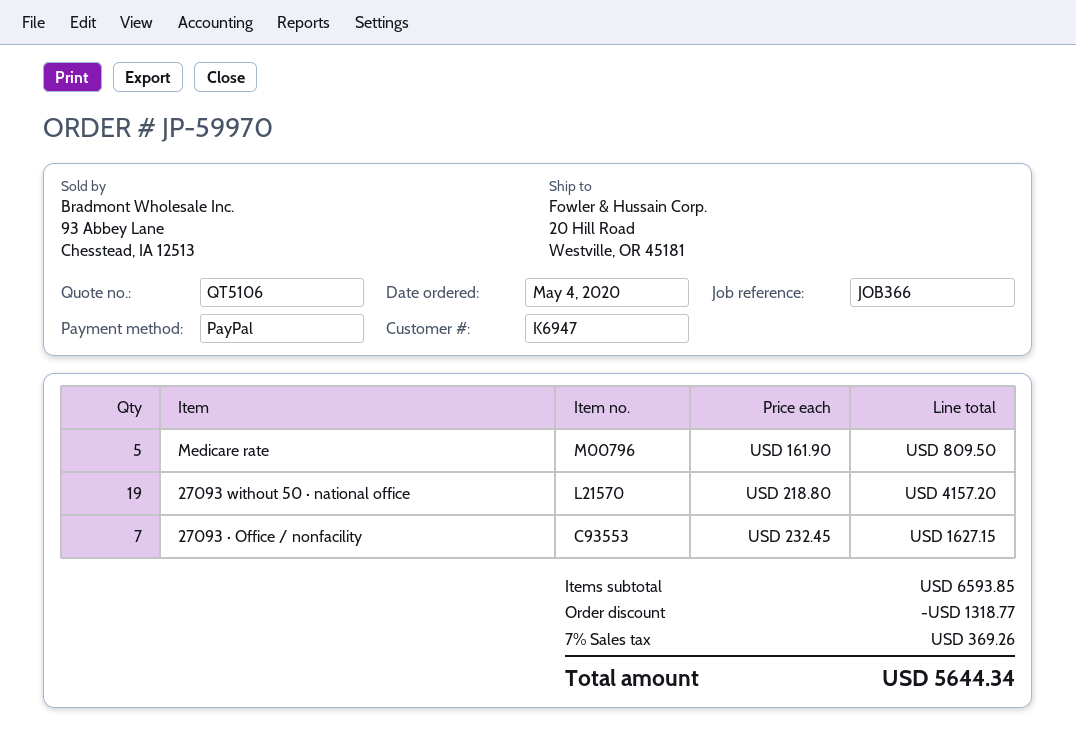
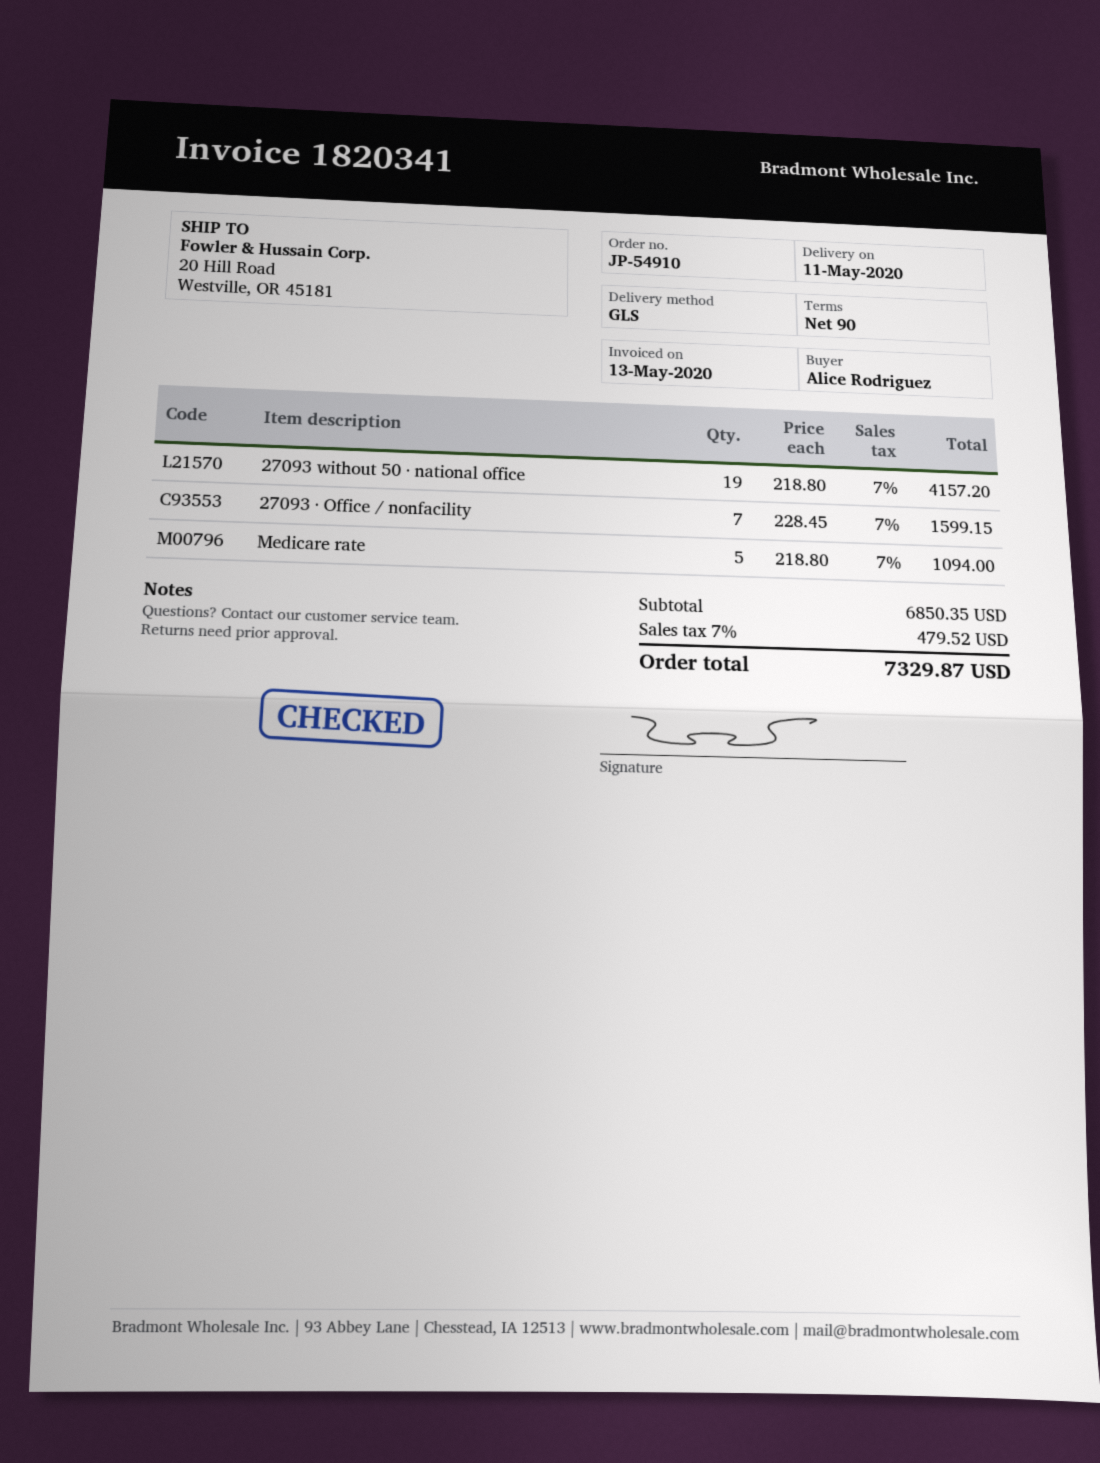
order number: JP-59970 -> JP-54910
Medicare rate: 5 x 161.90 = 809.50 -> 5 x 218.80 = 1094.00
27093 · Office / nonfacility: 7 x 232.45 = 1627.15 -> 7 x 228.45 = 1599.15
subtotal: 6593.85 -> 6850.35
discount: 1318.77 -> none
tax: 7% = 369.26 -> 7% = 479.52
total: 5644.34 -> 7329.87

